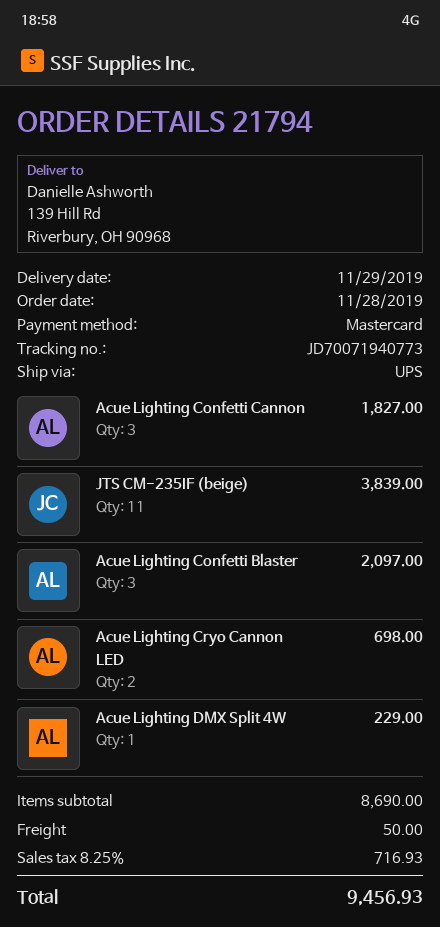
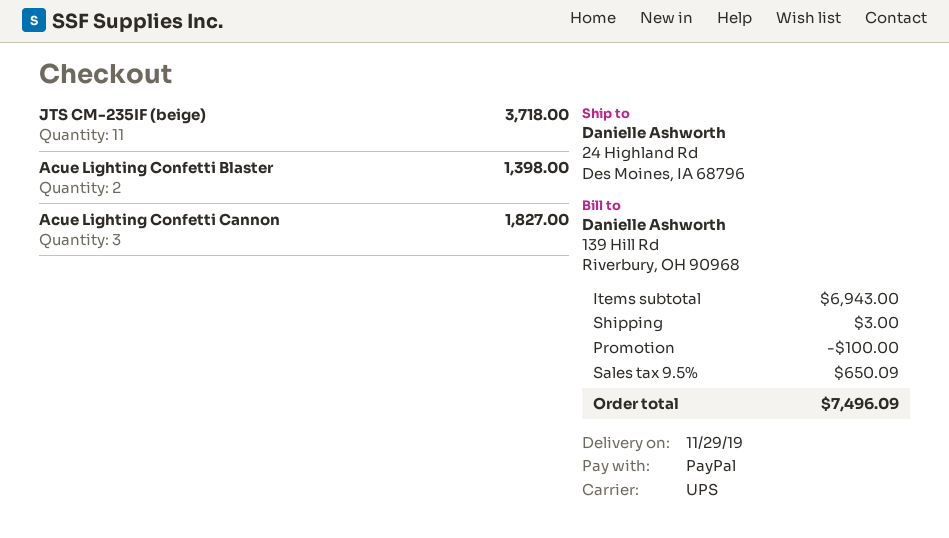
payment method: Mastercard -> PayPal
ship to: 139 Hill Rd, Riverbury, OH 90968 -> 24 Highland Rd, Des Moines, IA 68796
JTS CM-235IF (beige): 11 for 3839.00 -> 11 for 3718.00
Acue Lighting Confetti Blaster: 3 for 2097.00 -> 2 for 1398.00
Acue Lighting Cryo Cannon LED: 2 for 698.00 -> none
Acue Lighting DMX Split 4W: 1 for 229.00 -> none
subtotal: 8690.00 -> 6943.00
discount: none -> 100.00
shipping: 50.00 -> 3.00
tax: 8.25% = 716.93 -> 9.5% = 650.09
total: 9456.93 -> 7496.09

